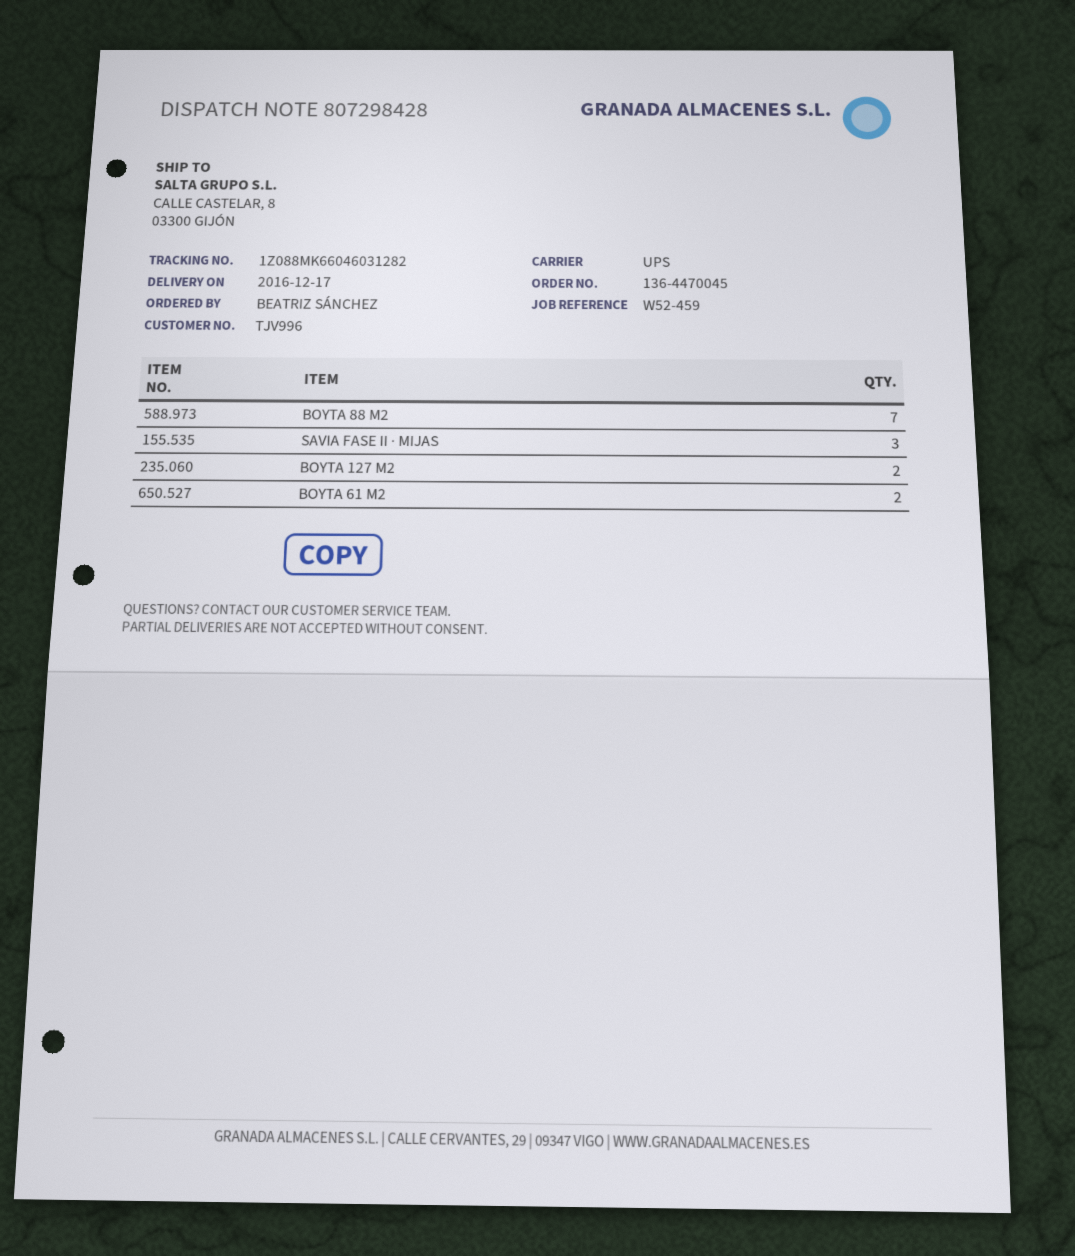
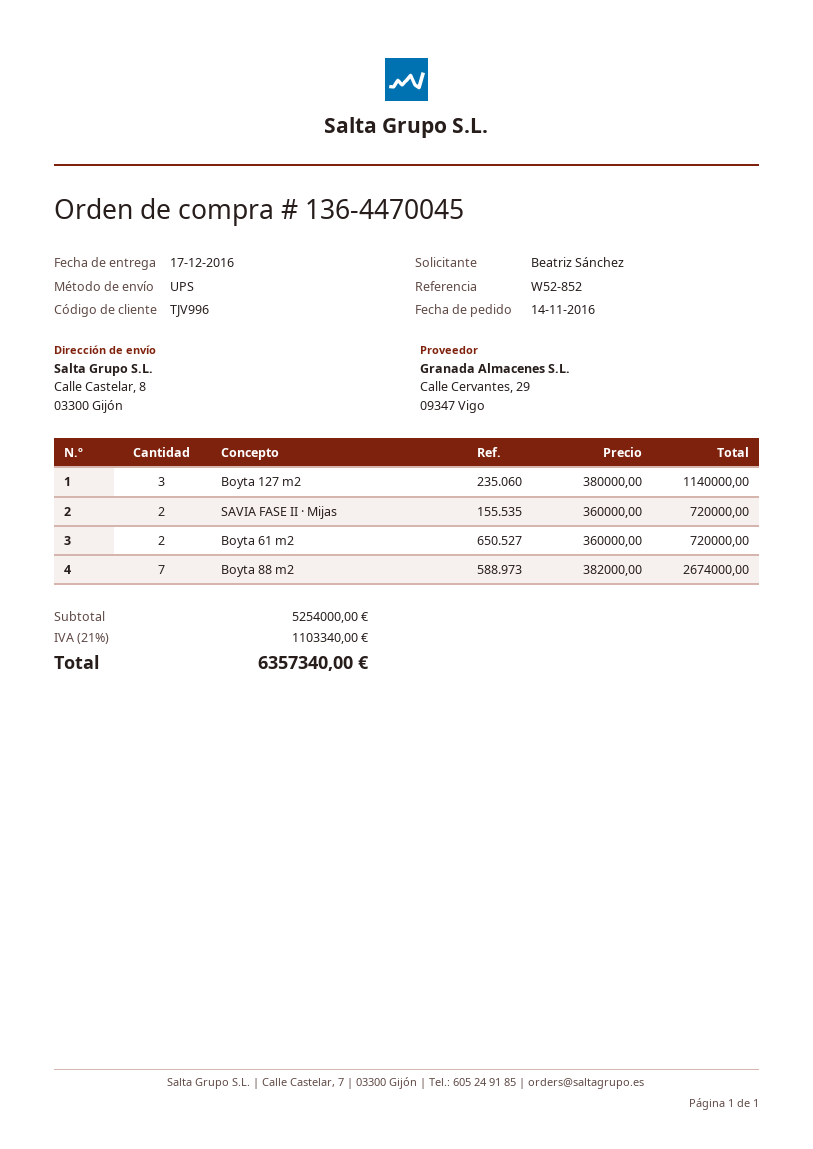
reference: W52-459 -> W52-852
SAVIA FASE II · MIJAS: 3 -> 2
BOYTA 127 M2: 2 -> 3

